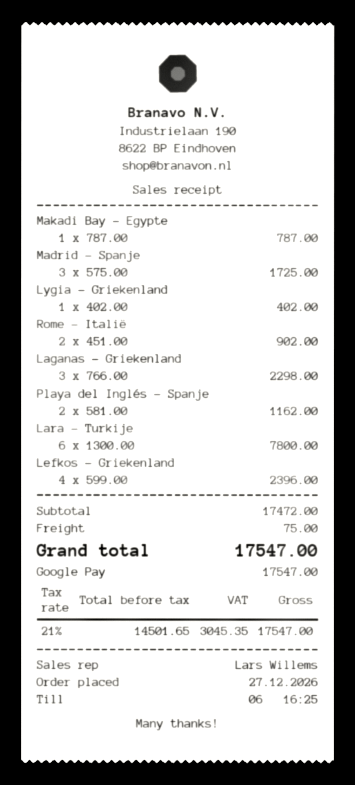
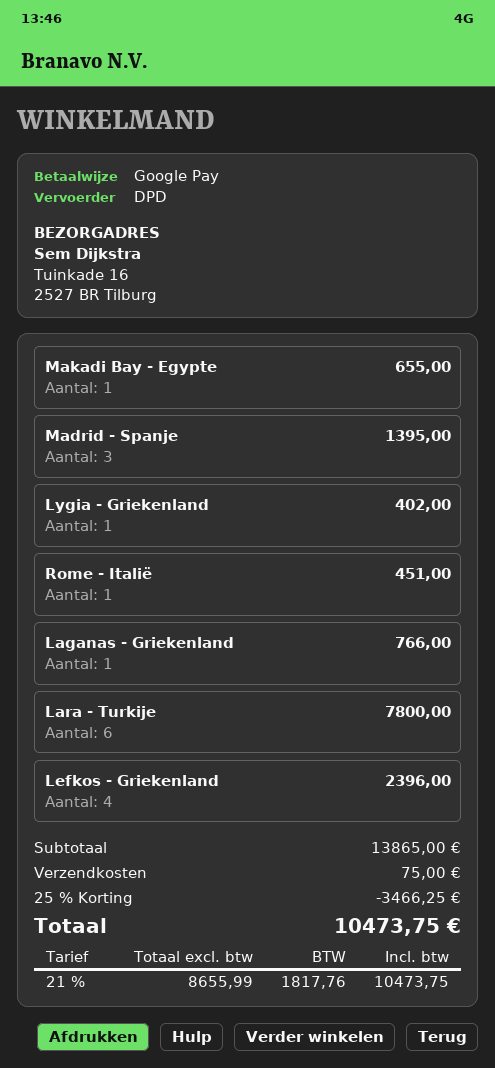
Makadi Bay - Egypte: 1 for 787.00 -> 1 for 655.00
Madrid - Spanje: 3 for 1725.00 -> 3 for 1395.00
Rome - Italië: 2 for 902.00 -> 1 for 451.00
Laganas - Griekenland: 3 for 2298.00 -> 1 for 766.00
Playa del Inglés - Spanje: 2 for 1162.00 -> none
subtotal: 17472.00 -> 13865.00
discount: none -> 25% = 3466.25
net: 14501.65 -> 8655.99
tax: 21% = 3045.35 -> 21% = 1817.76
total: 17547.00 -> 10473.75

